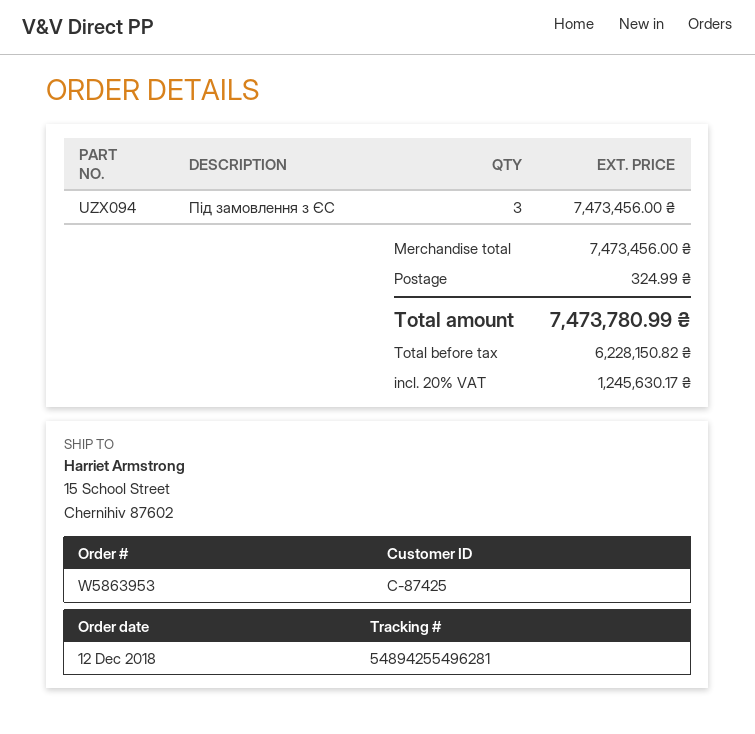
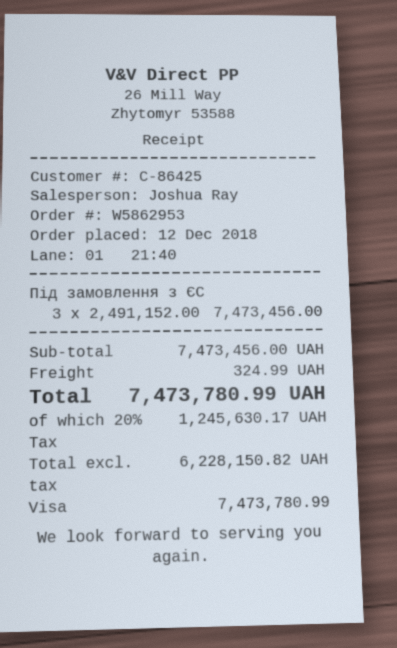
order number: W5863953 -> W5862953
customer number: C-87425 -> C-86425

